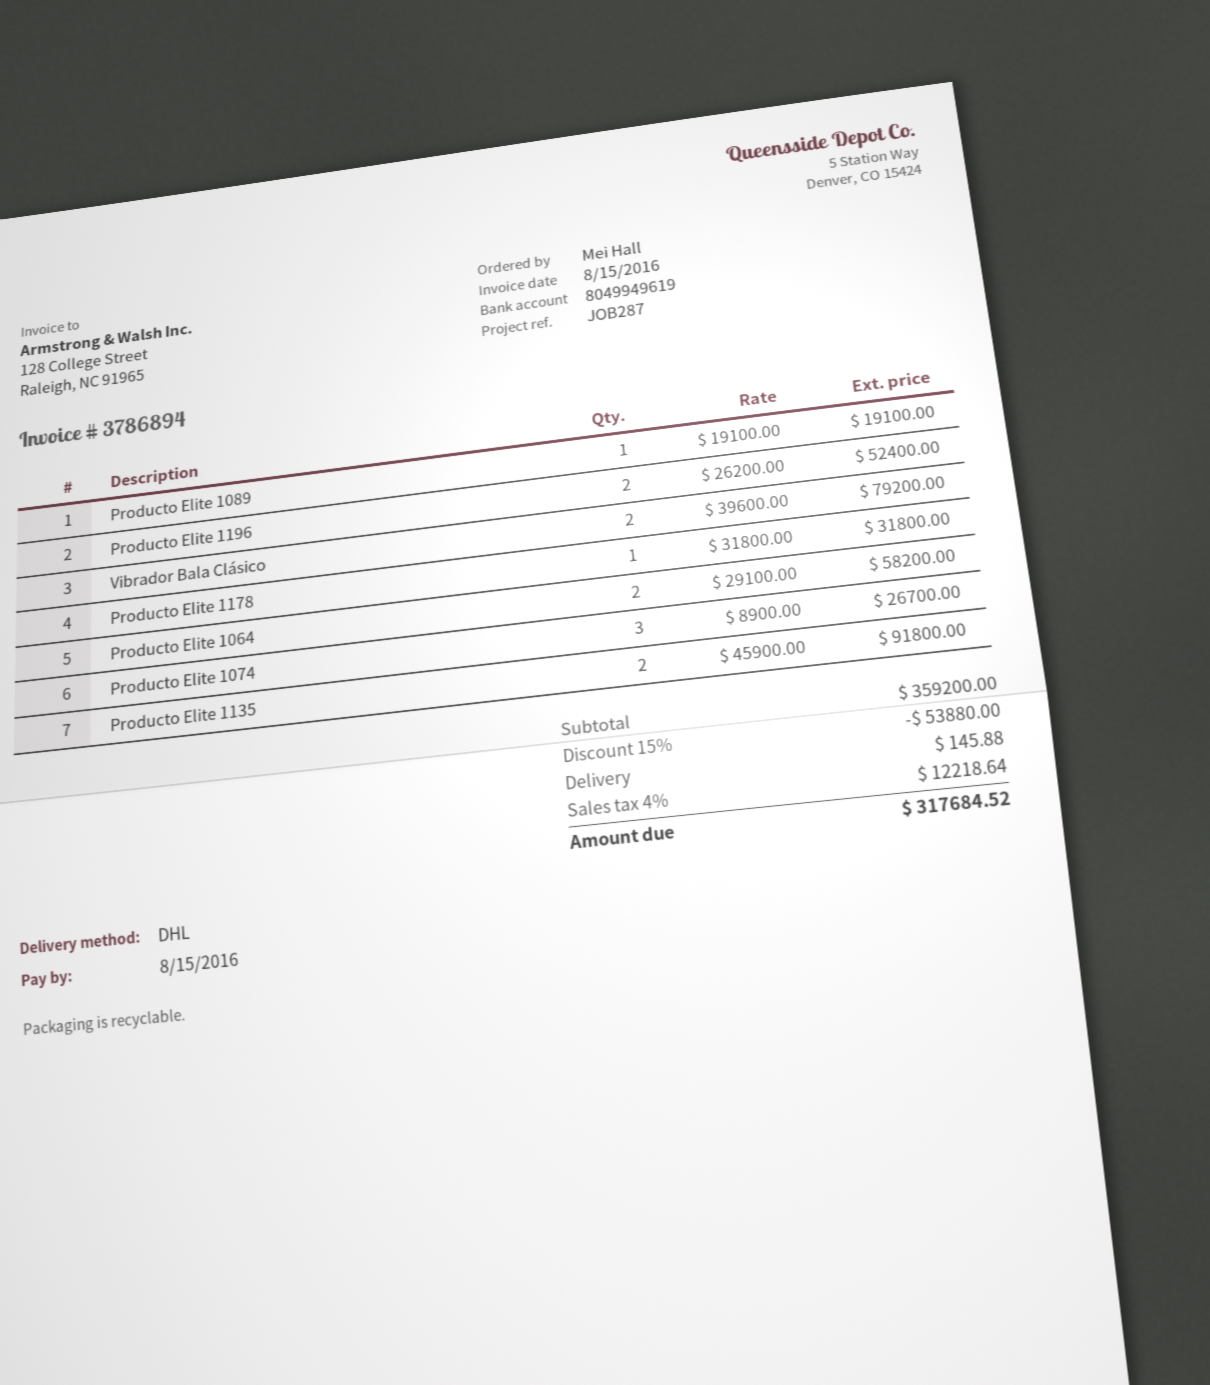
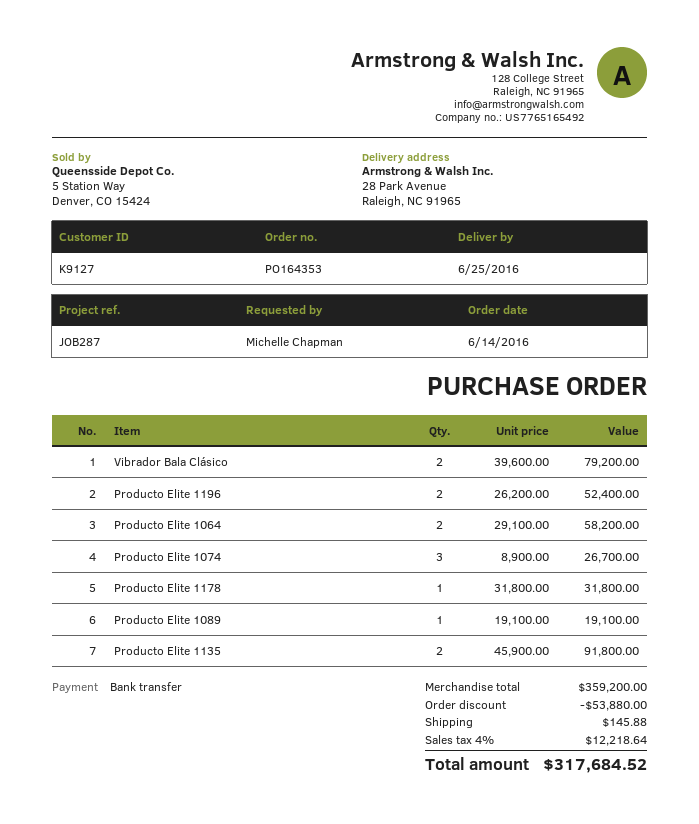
ordered by: Mei Hall -> Michelle Chapman

